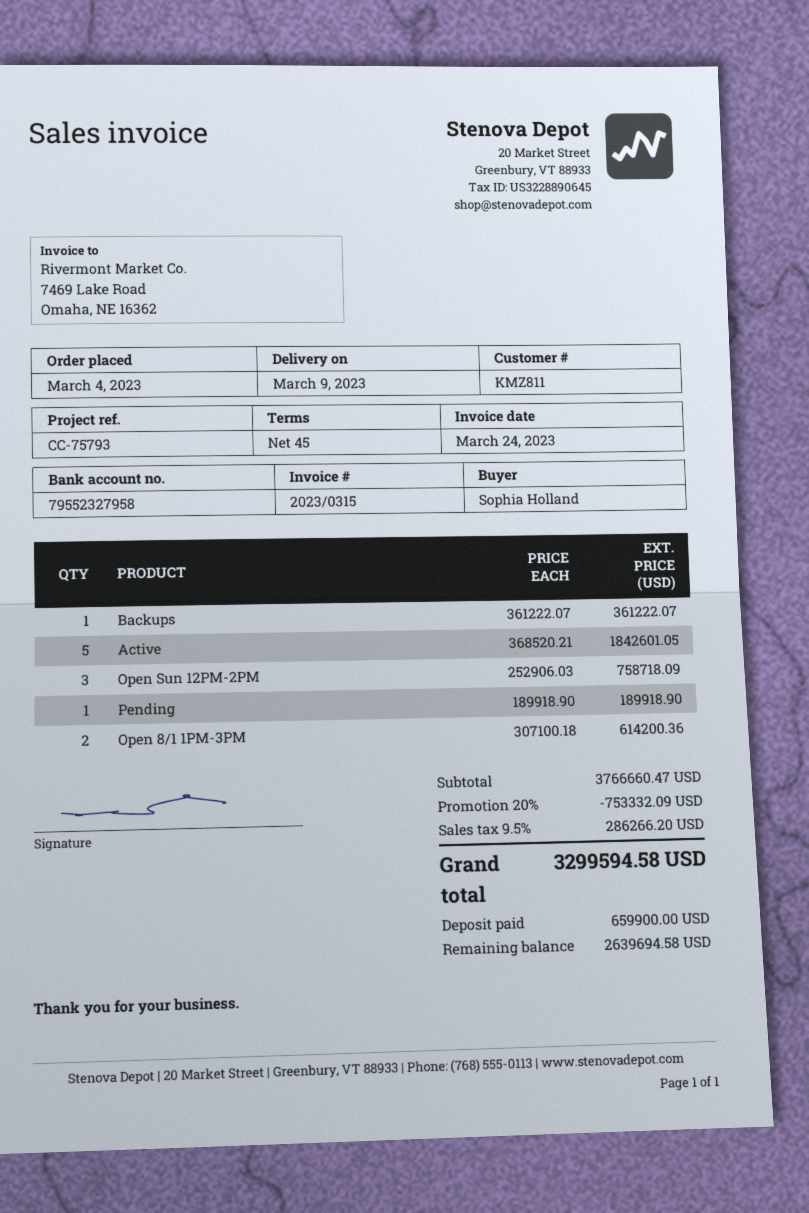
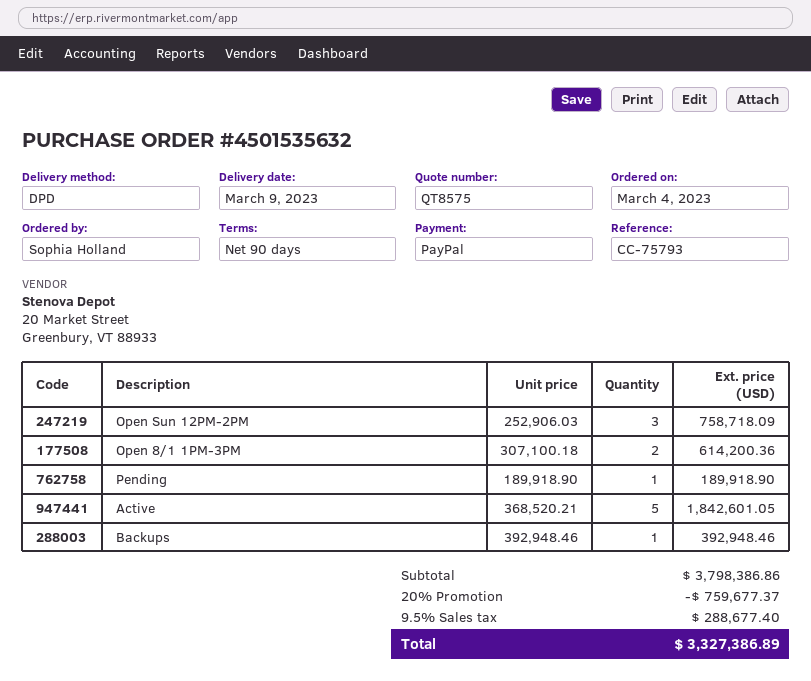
payment terms: 45 days -> 90 days
Backups: 1 x 361222.07 = 361222.07 -> 1 x 392948.46 = 392948.46
subtotal: 3766660.47 -> 3798386.86
discount: 20% = 753332.09 -> 20% = 759677.37
tax: 9.5% = 286266.20 -> 9.5% = 288677.40
total: 3299594.58 -> 3327386.89

